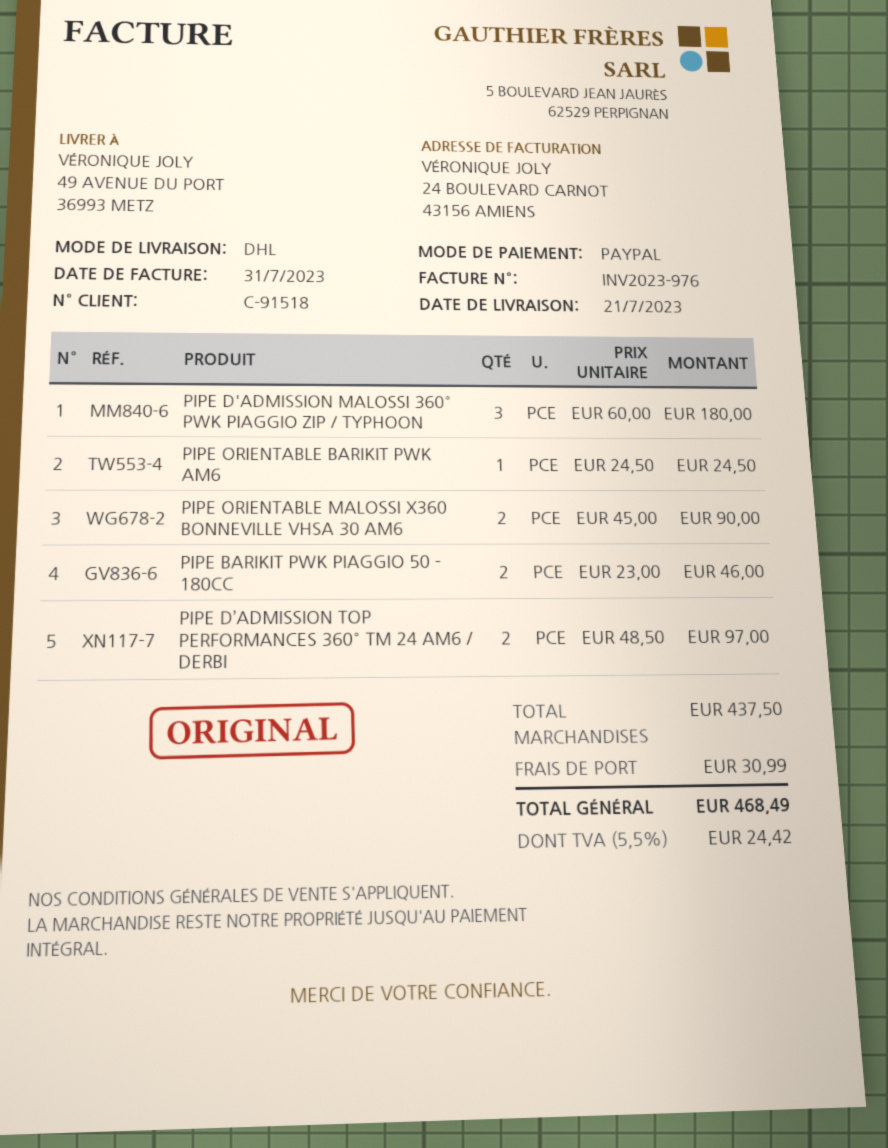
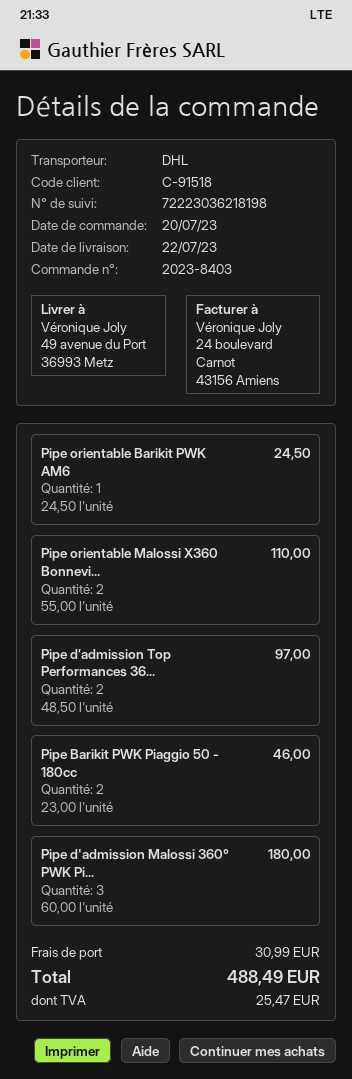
delivery date: 2023-07-21 -> 2023-07-22
PIPE ORIENTABLE MALOSSI X360 BONNEVILLE VHSA 30 AM6: 2 x 45.00 = 90.00 -> 2 x 55.00 = 110.00
tax: 24.42 -> 25.47
total: 468.49 -> 488.49

